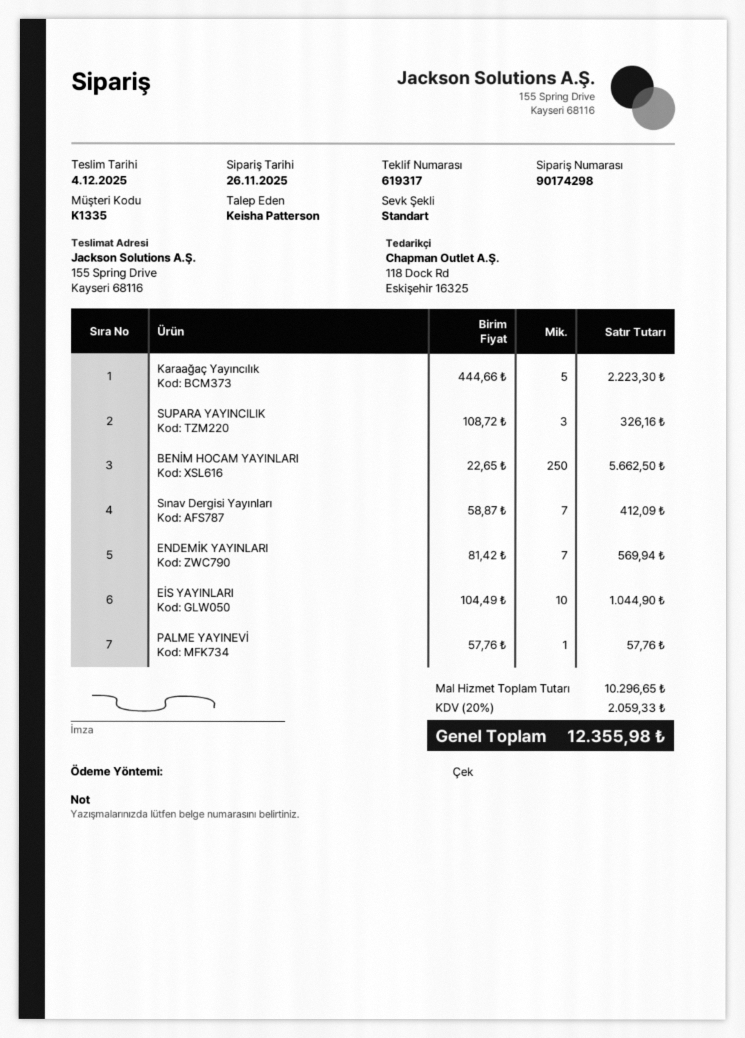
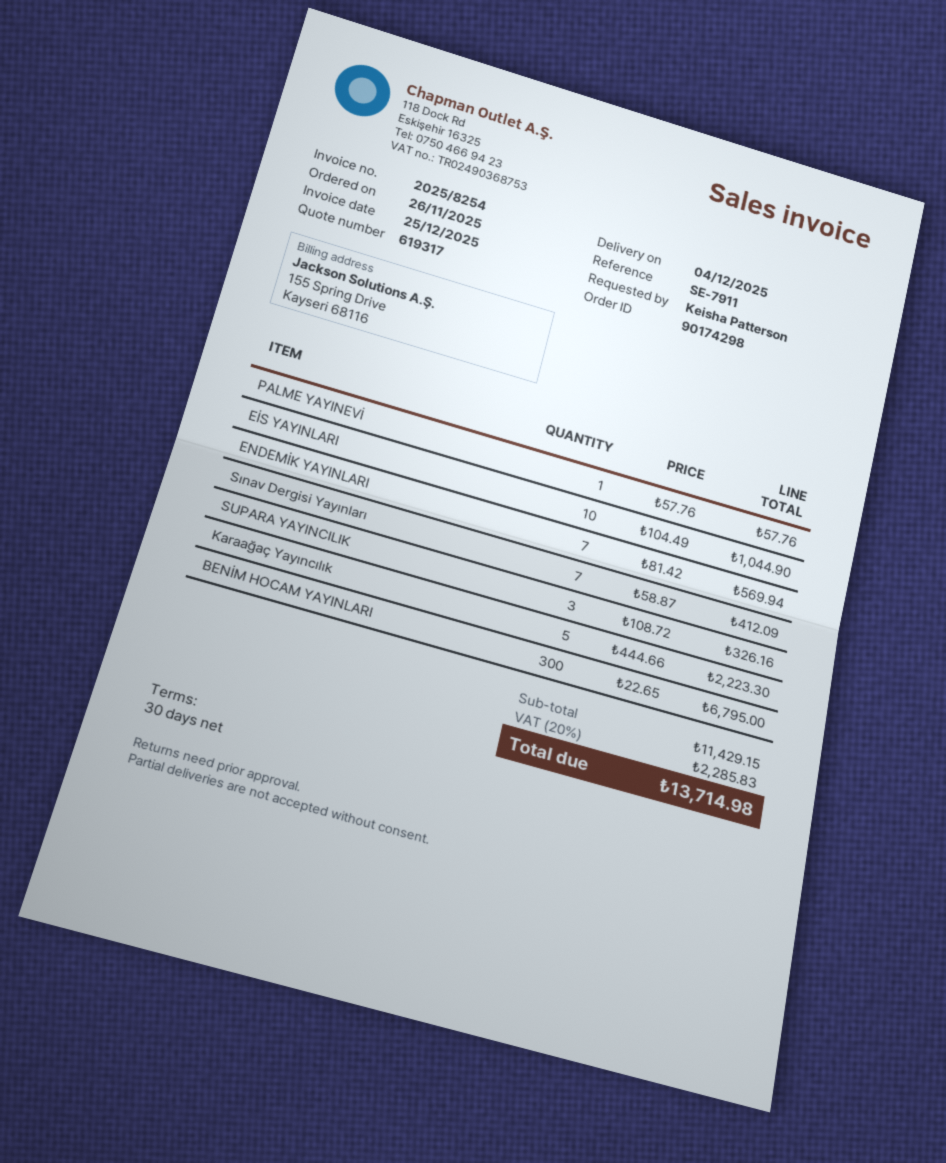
BENİM HOCAM YAYINLARI: 250 x 22.65 = 5662.50 -> 300 x 22.65 = 6795.00
subtotal: 10296.65 -> 11429.15
tax: 20% = 2059.33 -> 20% = 2285.83
total: 12355.98 -> 13714.98

